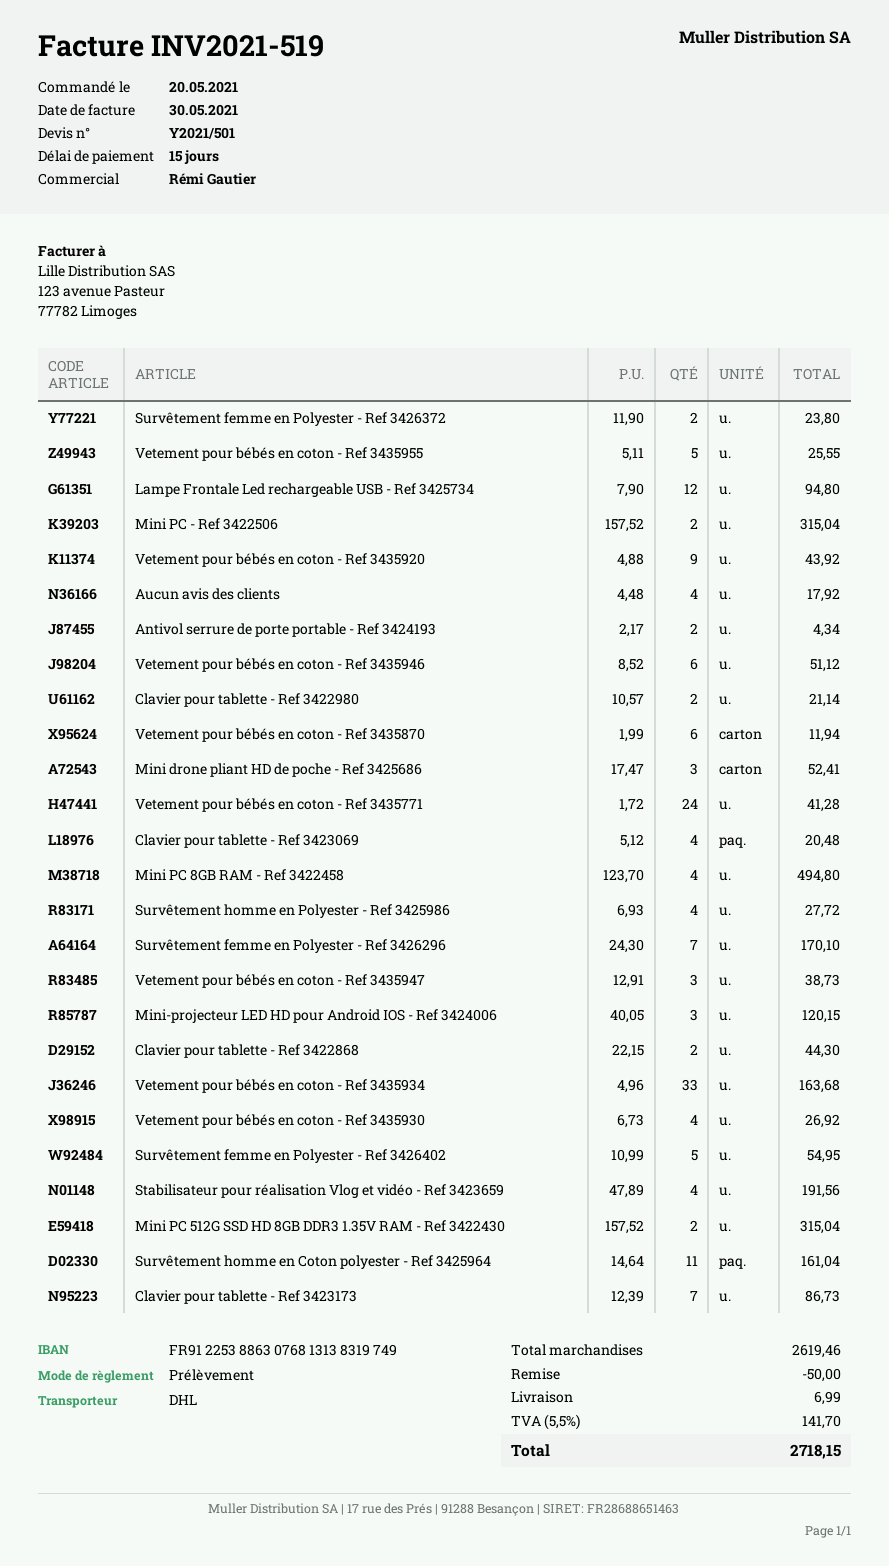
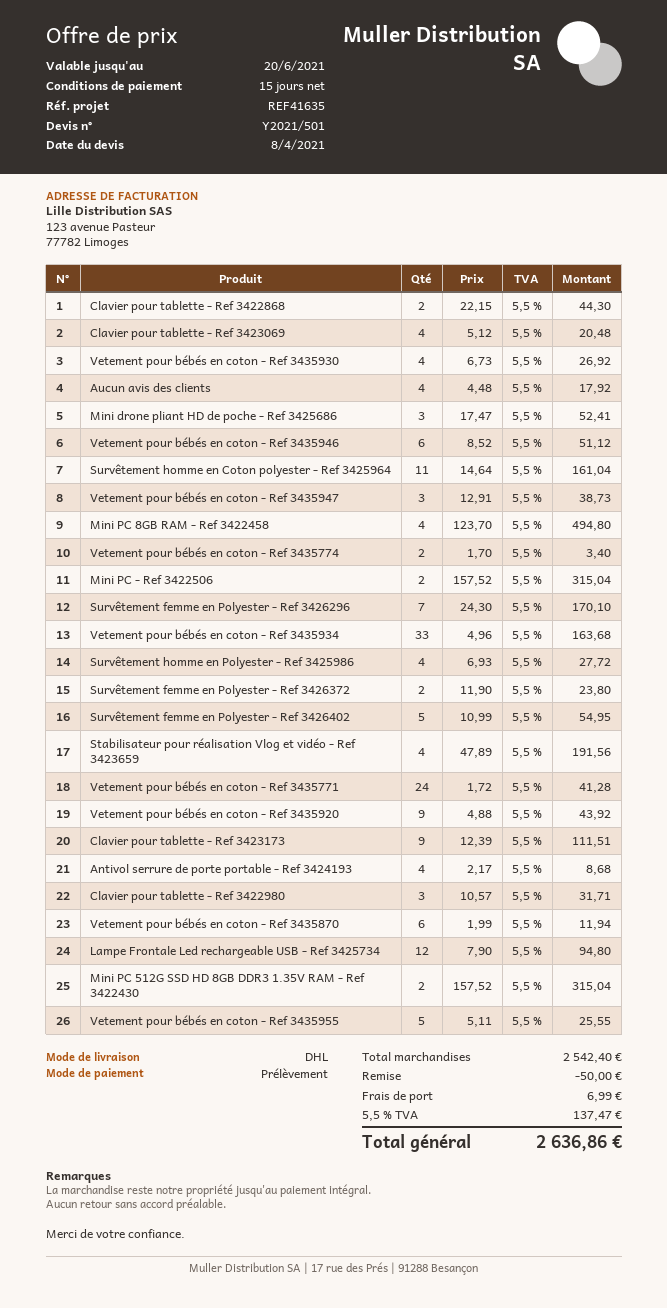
Antivol serrure de porte portable - Ref 3424193: 2 x 2.17 = 4.34 -> 4 x 2.17 = 8.68
Clavier pour tablette - Ref 3422980: 2 x 10.57 = 21.14 -> 3 x 10.57 = 31.71
Mini-projecteur LED HD pour Android IOS - Ref 3424006: 3 x 40.05 = 120.15 -> none
Clavier pour tablette - Ref 3423173: 7 x 12.39 = 86.73 -> 9 x 12.39 = 111.51
Vetement pour bébés en coton - Ref 3435774: none -> 2 x 1.70 = 3.40
subtotal: 2619.46 -> 2542.40
tax: 5.5% = 141.70 -> 5.5% = 137.47
total: 2718.15 -> 2636.86

